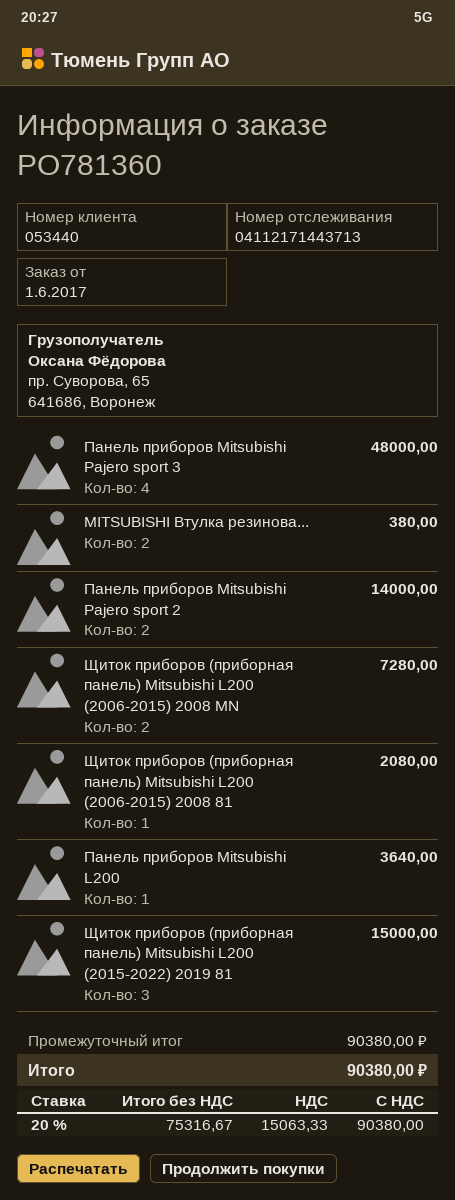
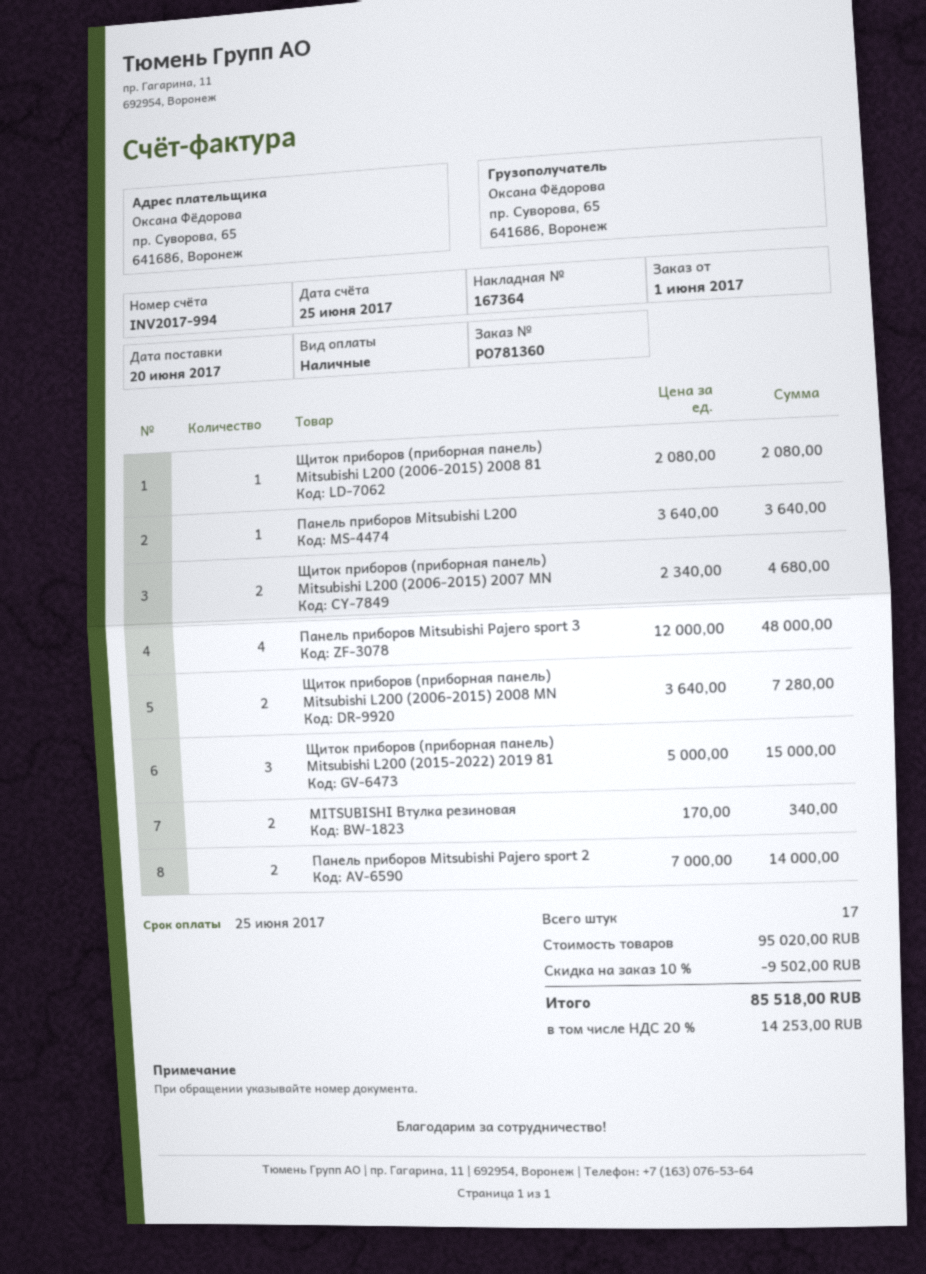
MITSUBISHI Втулка резинова...: 2 for 380.00 -> 2 for 340.00
Щиток приборов (приборная панель) Mitsubishi L200 (2006-2015) 2007 MN: none -> 2 for 4680.00
subtotal: 90380.00 -> 95020.00
discount: none -> 10% = 9502.00
tax: 20% = 15063.33 -> 20% = 14253.00
total: 90380.00 -> 85518.00

